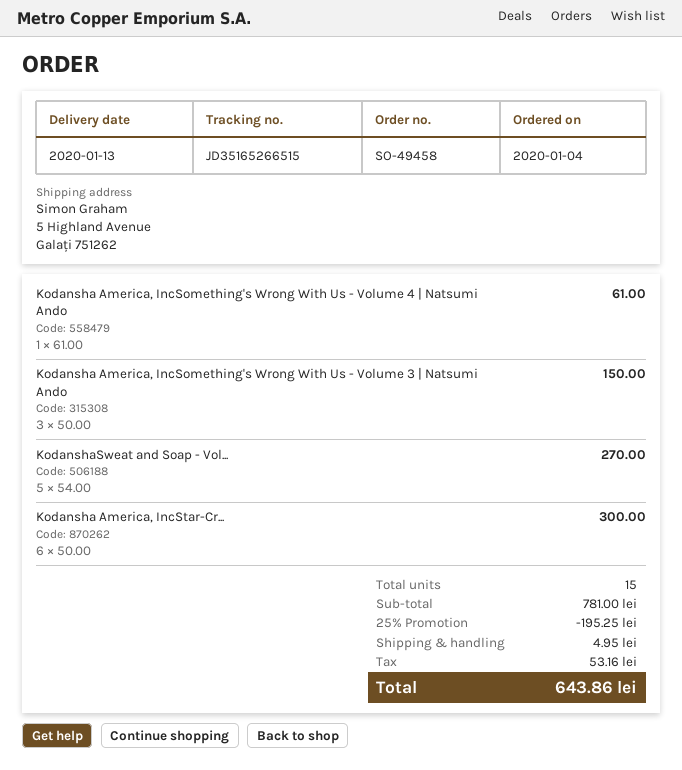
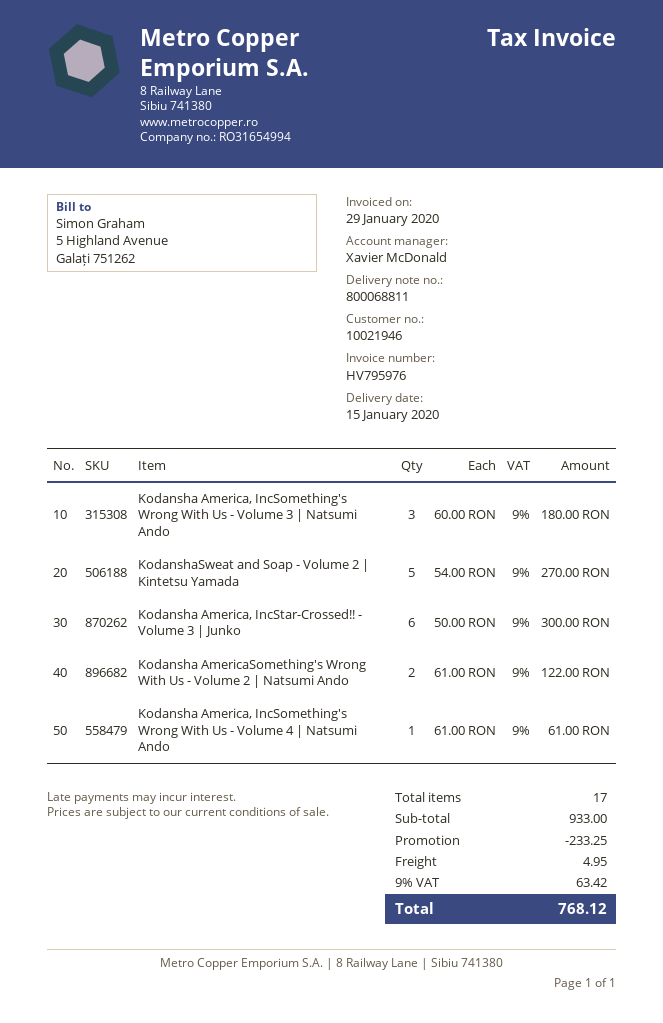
delivery date: 2020-01-13 -> 2020-01-15
Kodansha America, IncSomething's Wrong With Us - Volume 3 | Natsumi Ando: 3 x 50.00 = 150.00 -> 3 x 60.00 = 180.00
Kodansha AmericaSomething's Wrong With Us - Volume 2 | Natsumi Ando: none -> 2 x 61.00 = 122.00
total quantity: 15 -> 17
subtotal: 781.00 -> 933.00
discount: 195.25 -> 233.25
tax: 53.16 -> 63.42
total: 643.86 -> 768.12

